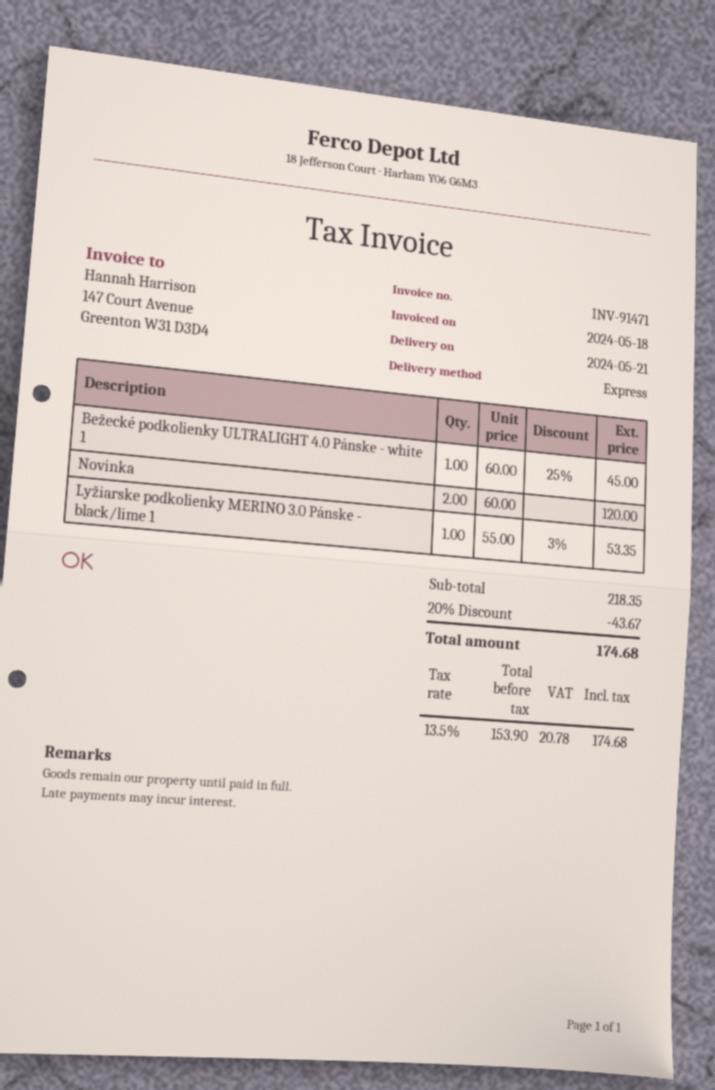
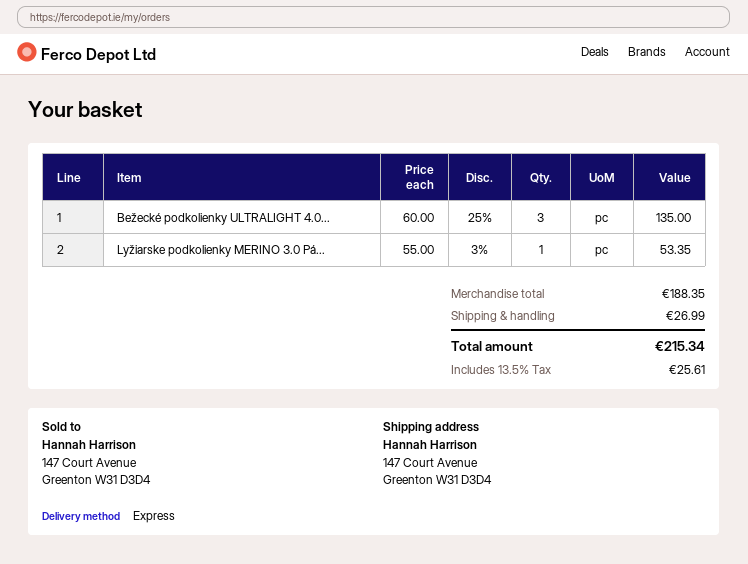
Bežecké podkolienky ULTRALIGHT 4.0 Pánske - white 1: 1 x 60.00 - 25% = 45.00 -> 3 x 60.00 - 25% = 135.00
Novinka: 2 x 60.00 = 120.00 -> none
subtotal: 218.35 -> 188.35
discount: 20% = 43.67 -> none
shipping: none -> 26.99
tax: 13.5% = 20.78 -> 13.5% = 25.61
total: 174.68 -> 215.34

